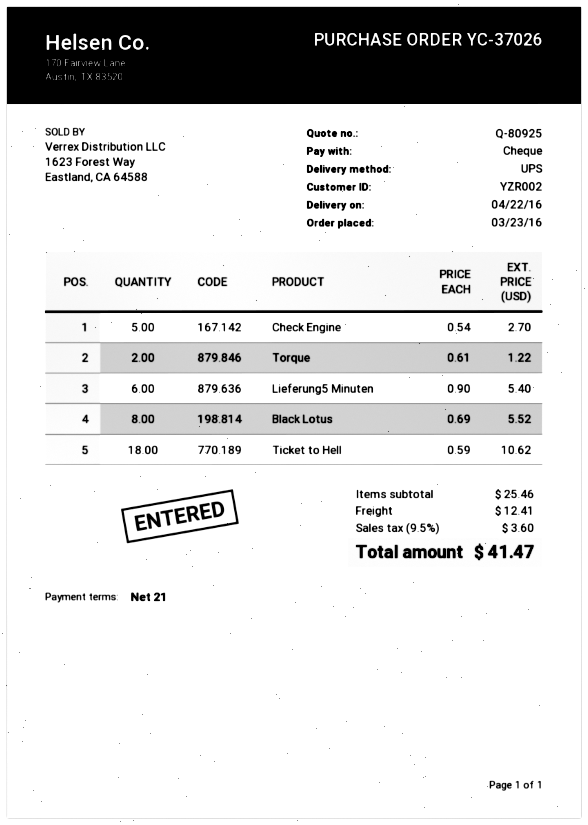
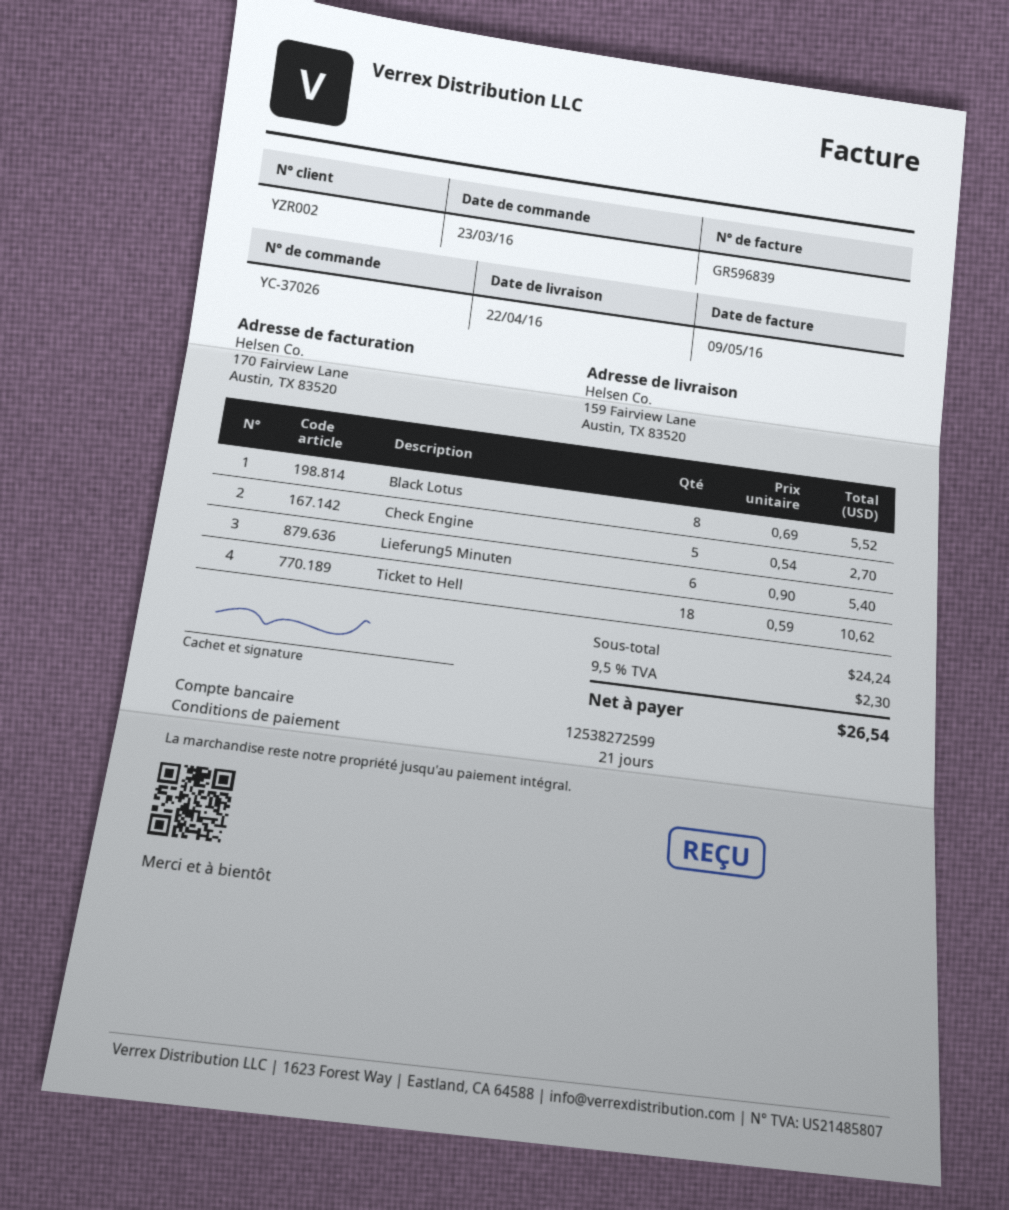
Torque: 2 x 0.61 = 1.22 -> none
subtotal: 25.46 -> 24.24
shipping: 12.41 -> none
tax: 9.5% = 3.60 -> 9.5% = 2.30
total: 41.47 -> 26.54

